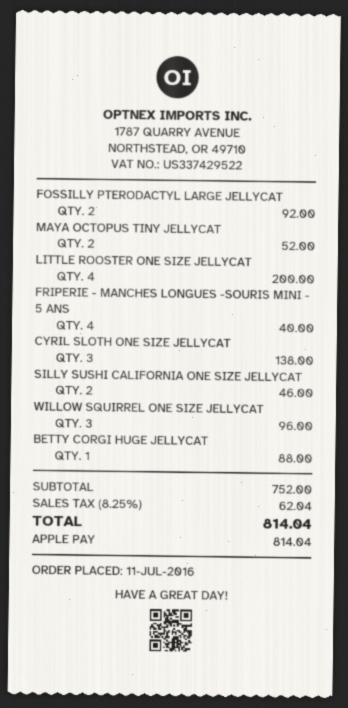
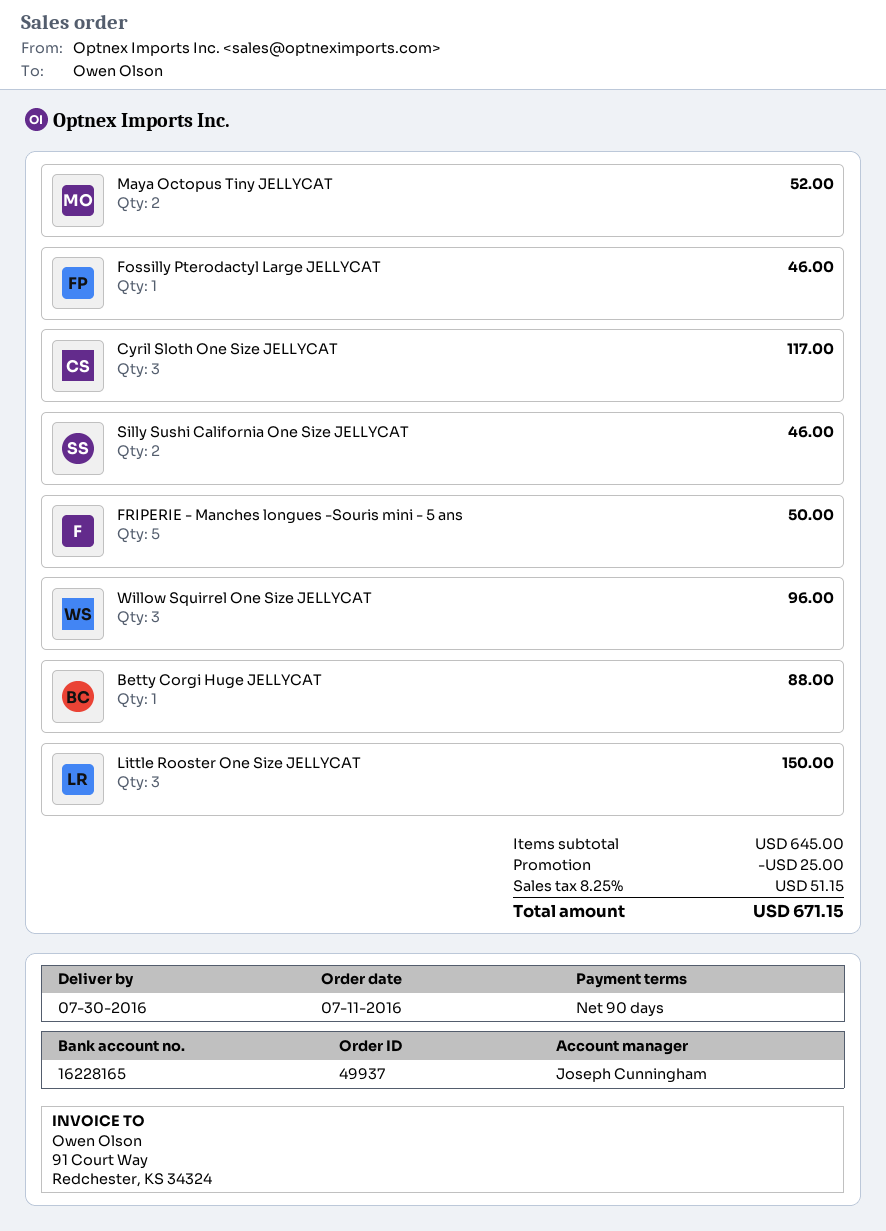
FOSSILLY PTERODACTYL LARGE JELLYCAT: 2 for 92.00 -> 1 for 46.00
LITTLE ROOSTER ONE SIZE JELLYCAT: 4 for 200.00 -> 3 for 150.00
FRIPERIE - MANCHES LONGUES -SOURIS MINI - 5 ANS: 4 for 40.00 -> 5 for 50.00
CYRIL SLOTH ONE SIZE JELLYCAT: 3 for 138.00 -> 3 for 117.00
subtotal: 752.00 -> 645.00
discount: none -> 25.00
tax: 8.25% = 62.04 -> 8.25% = 51.15
total: 814.04 -> 671.15

